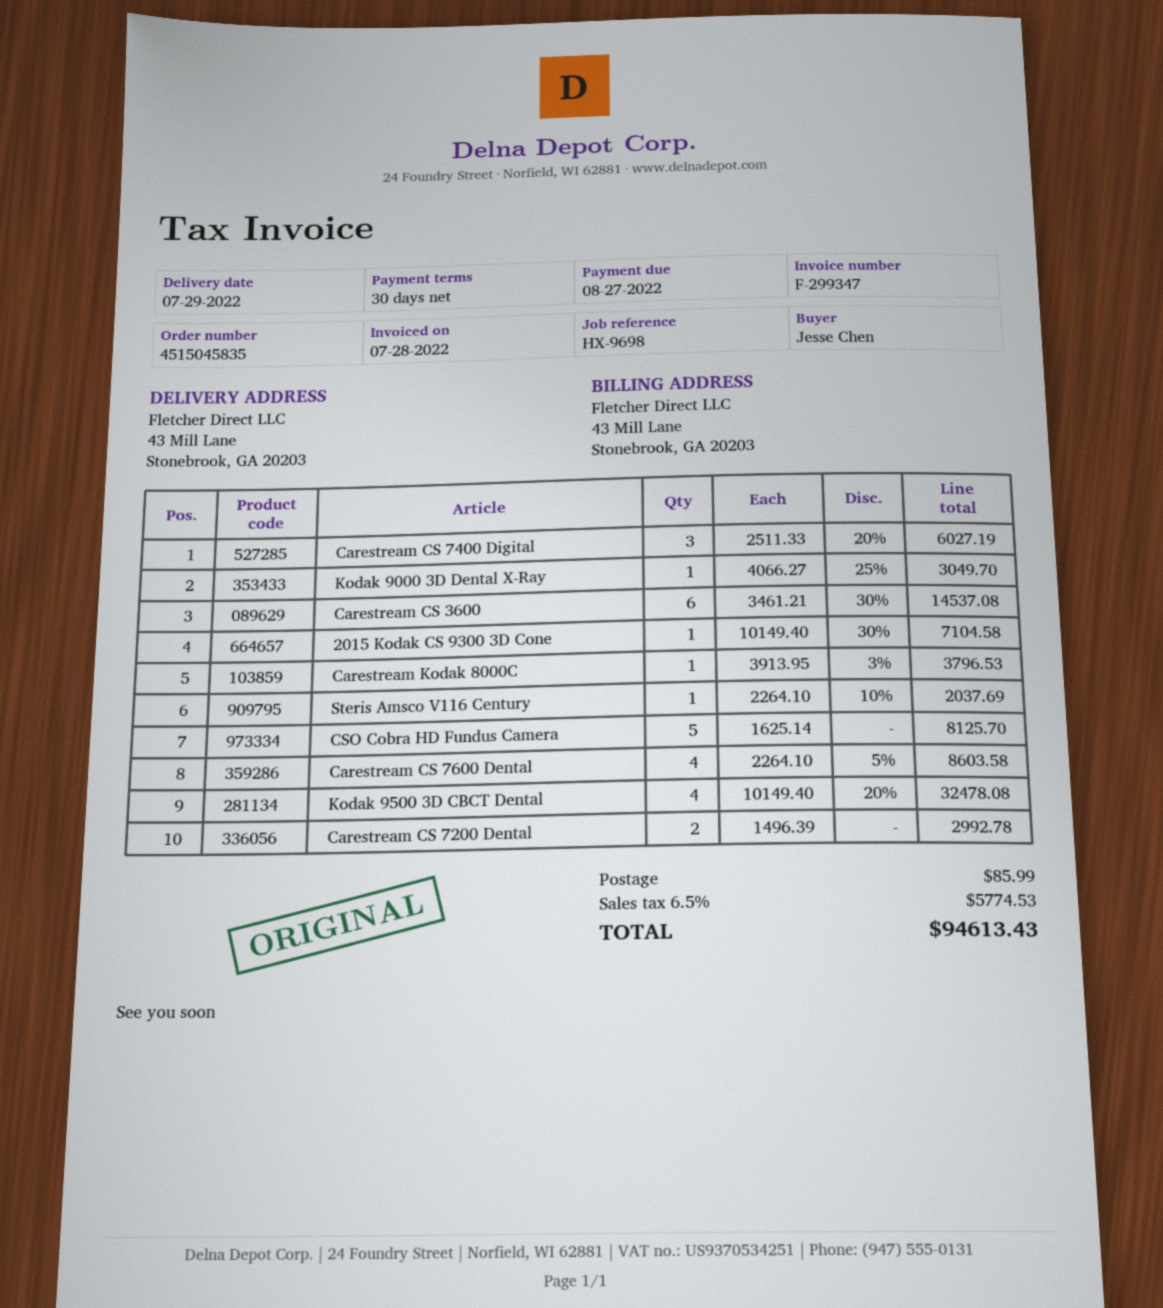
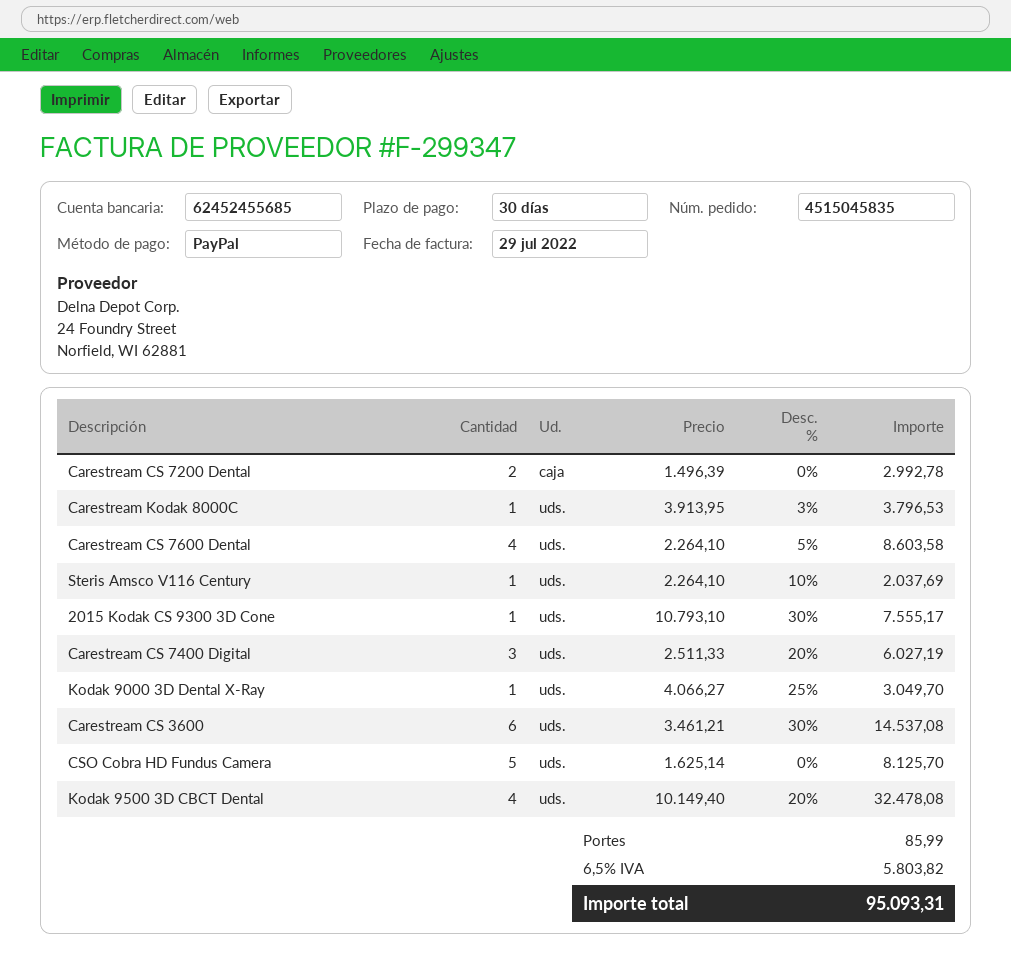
invoice date: 2022-07-28 -> 2022-07-29
2015 Kodak CS 9300 3D Cone: 1 x 10149.40 - 30% = 7104.58 -> 1 x 10793.10 - 30% = 7555.17
tax: 6.5% = 5774.53 -> 6.5% = 5803.82
total: 94613.43 -> 95093.31

